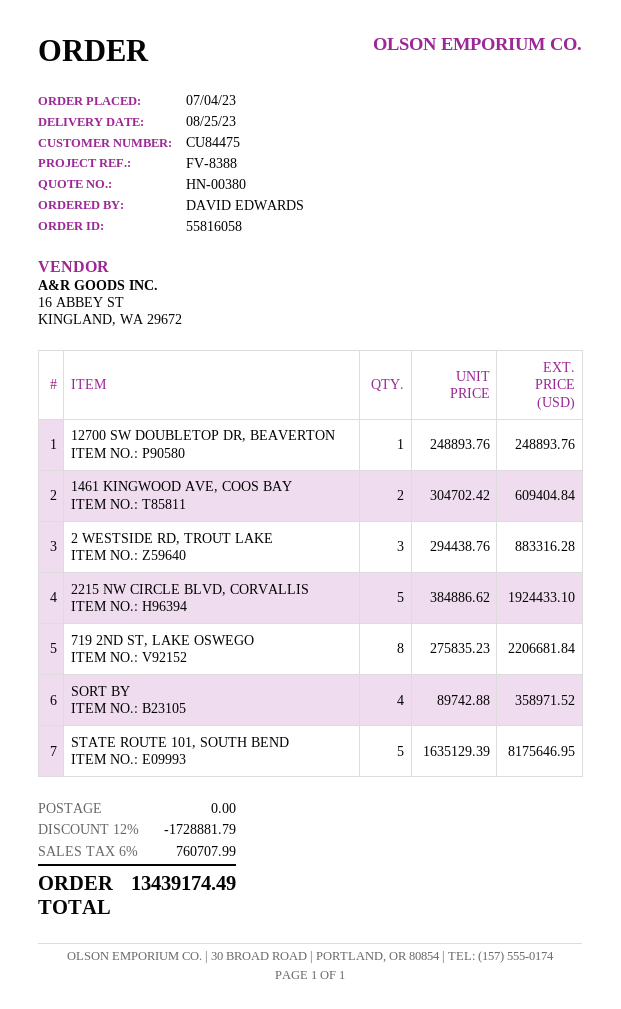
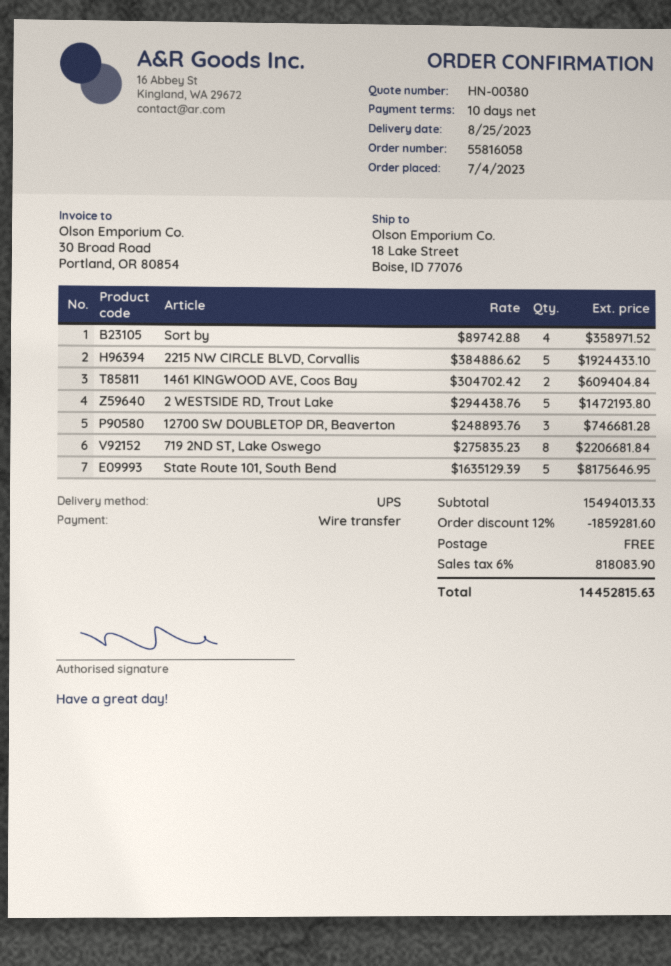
12700 SW DOUBLETOP DR, BEAVERTON: 1 x 248893.76 = 248893.76 -> 3 x 248893.76 = 746681.28
2 WESTSIDE RD, TROUT LAKE: 3 x 294438.76 = 883316.28 -> 5 x 294438.76 = 1472193.80
discount: 12% = 1728881.79 -> 12% = 1859281.60
tax: 6% = 760707.99 -> 6% = 818083.90
total: 13439174.49 -> 14452815.63

